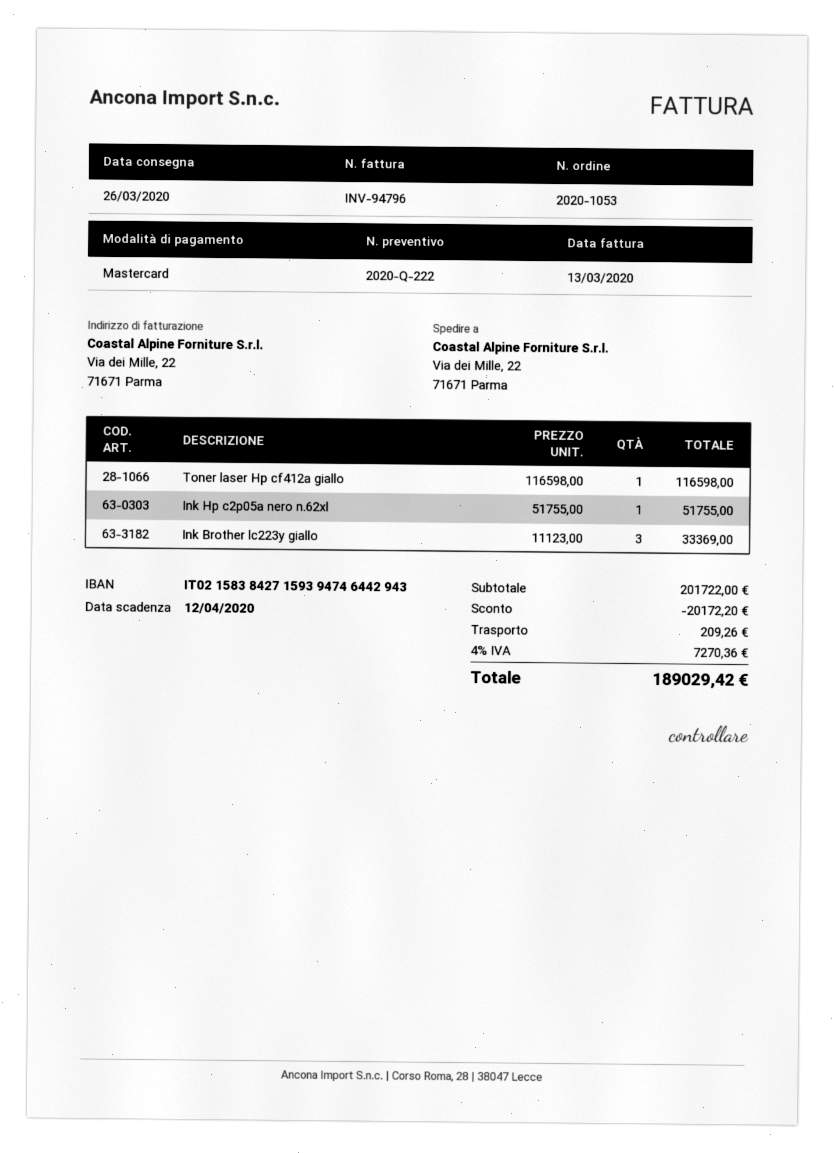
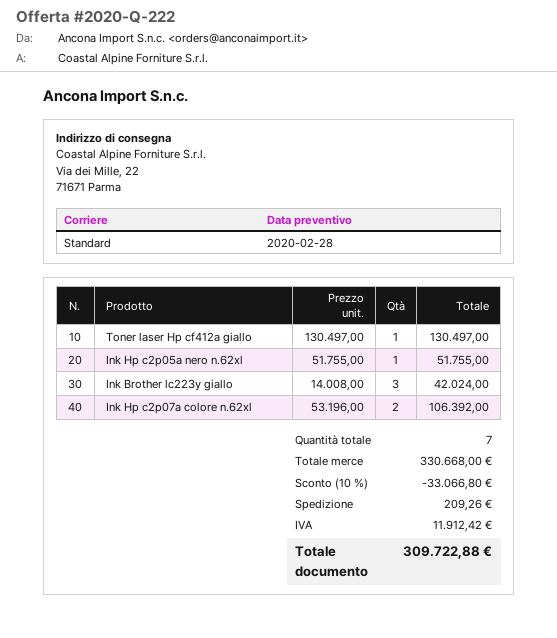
Toner laser Hp cf412a giallo: 1 x 116598.00 = 116598.00 -> 1 x 130497.00 = 130497.00
Ink Brother lc223y giallo: 3 x 11123.00 = 33369.00 -> 3 x 14008.00 = 42024.00
Ink Hp c2p07a colore n.62xl: none -> 2 x 53196.00 = 106392.00
subtotal: 201722.00 -> 330668.00
discount: 20172.20 -> 33066.80
tax: 7270.36 -> 11912.42
total: 189029.42 -> 309722.88

